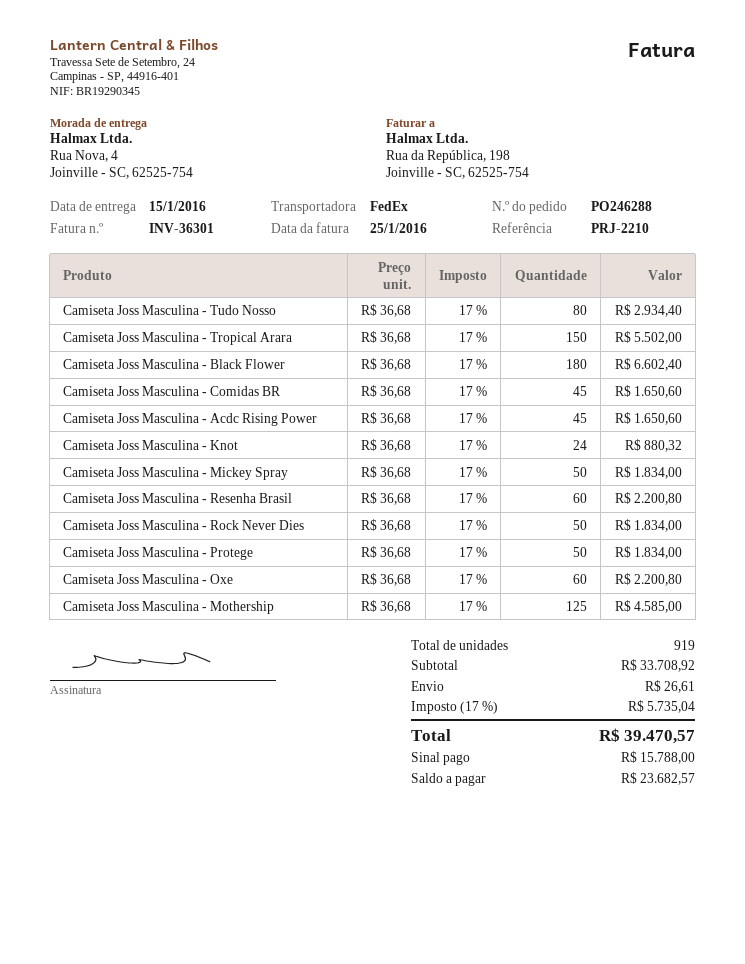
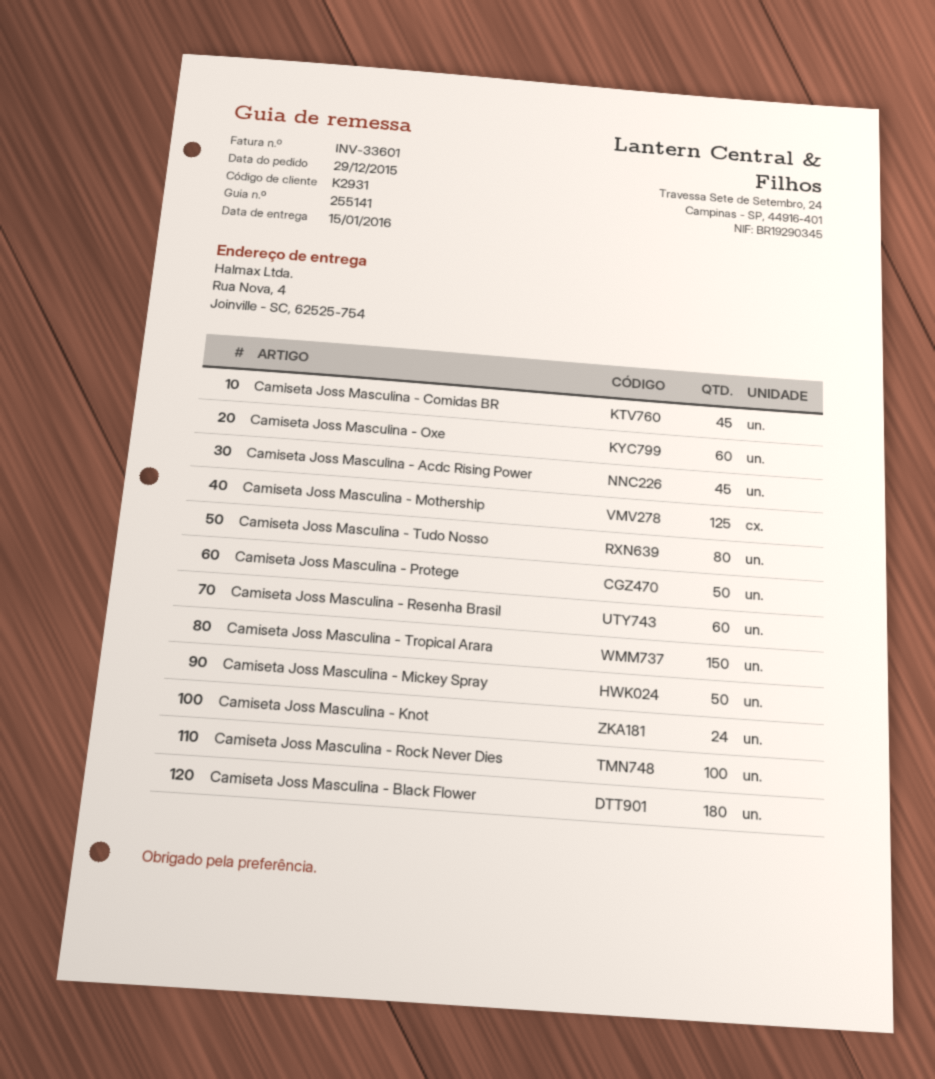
invoice number: INV-36301 -> INV-33601
Camiseta Joss Masculina - Rock Never Dies: 50 -> 100

